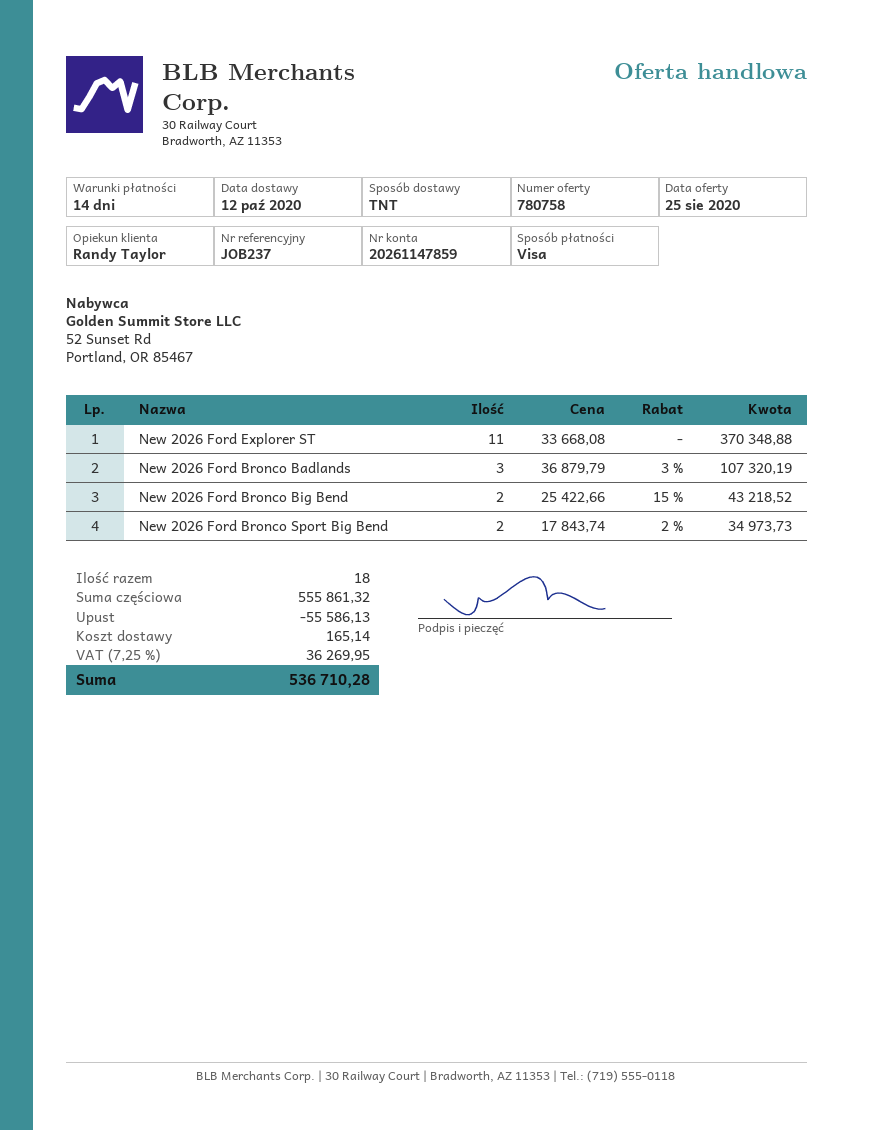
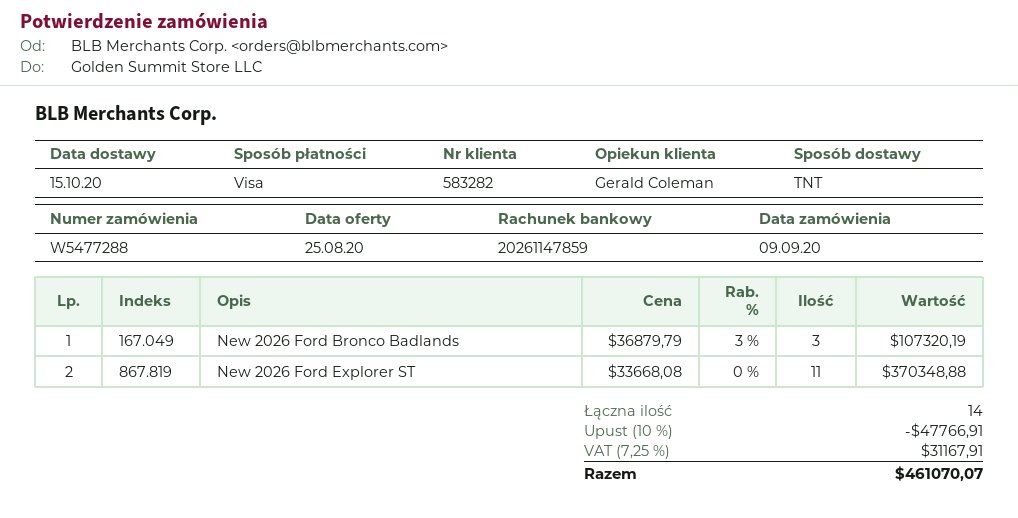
delivery date: 2020-10-12 -> 2020-10-15
sales rep: Randy Taylor -> Gerald Coleman
New 2026 Ford Bronco Big Bend: 2 x 25422.66 - 15% = 43218.52 -> none
New 2026 Ford Bronco Sport Big Bend: 2 x 17843.74 - 2% = 34973.73 -> none
total quantity: 18 -> 14
discount: 55586.13 -> 47766.91
shipping: 165.14 -> none
tax: 7.25% = 36269.95 -> 7.25% = 31167.91
total: 536710.28 -> 461070.07

